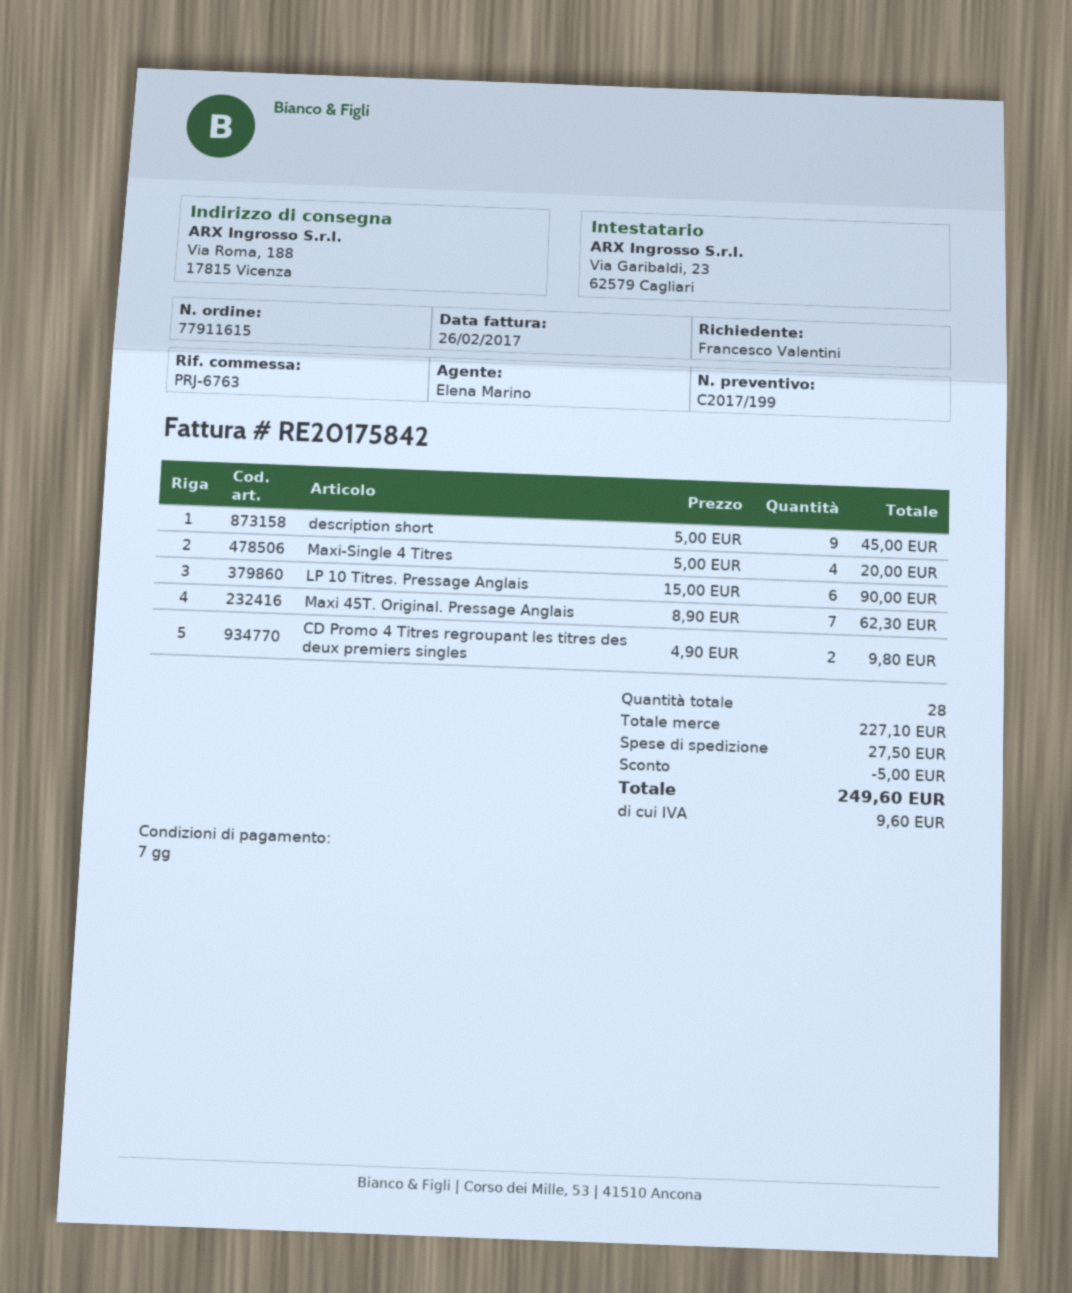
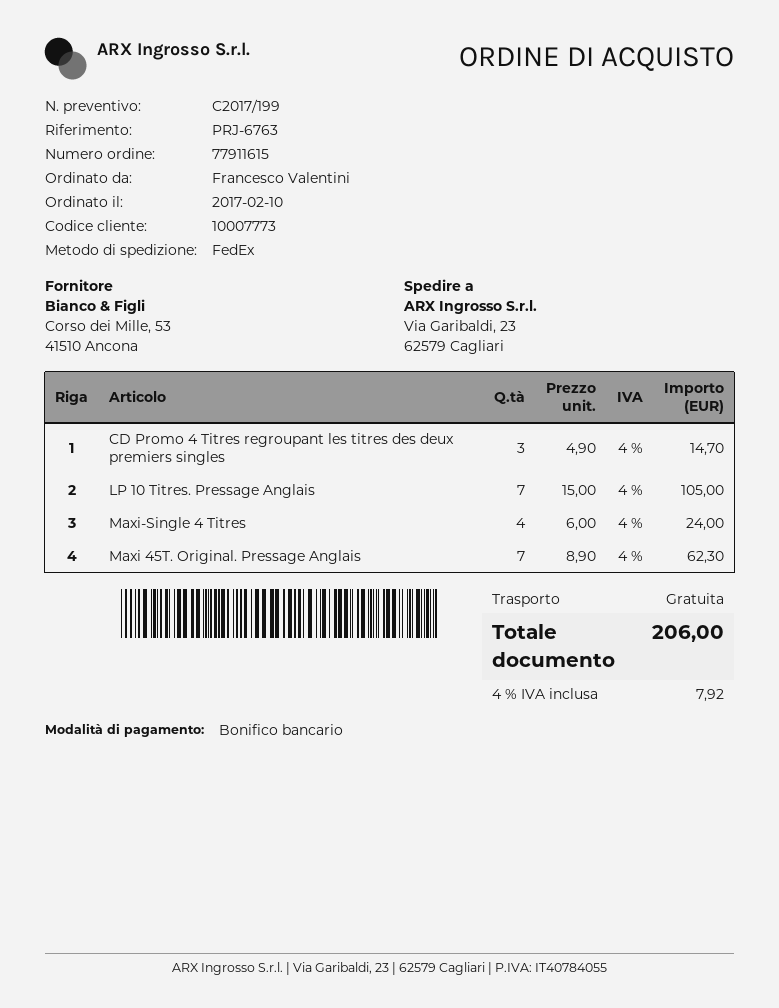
ship to: Via Roma, 188, 17815 Vicenza -> Via Garibaldi, 23, 62579 Cagliari
description short: 9 x 5.00 = 45.00 -> none
Maxi-Single 4 Titres: 4 x 5.00 = 20.00 -> 4 x 6.00 = 24.00
LP 10 Titres. Pressage Anglais: 6 x 15.00 = 90.00 -> 7 x 15.00 = 105.00
CD Promo 4 Titres regroupant les titres des deux premiers singles: 2 x 4.90 = 9.80 -> 3 x 4.90 = 14.70
discount: 5.00 -> none
shipping: 27.50 -> 0.00
tax: 9.60 -> 7.92
total: 249.60 -> 206.00

